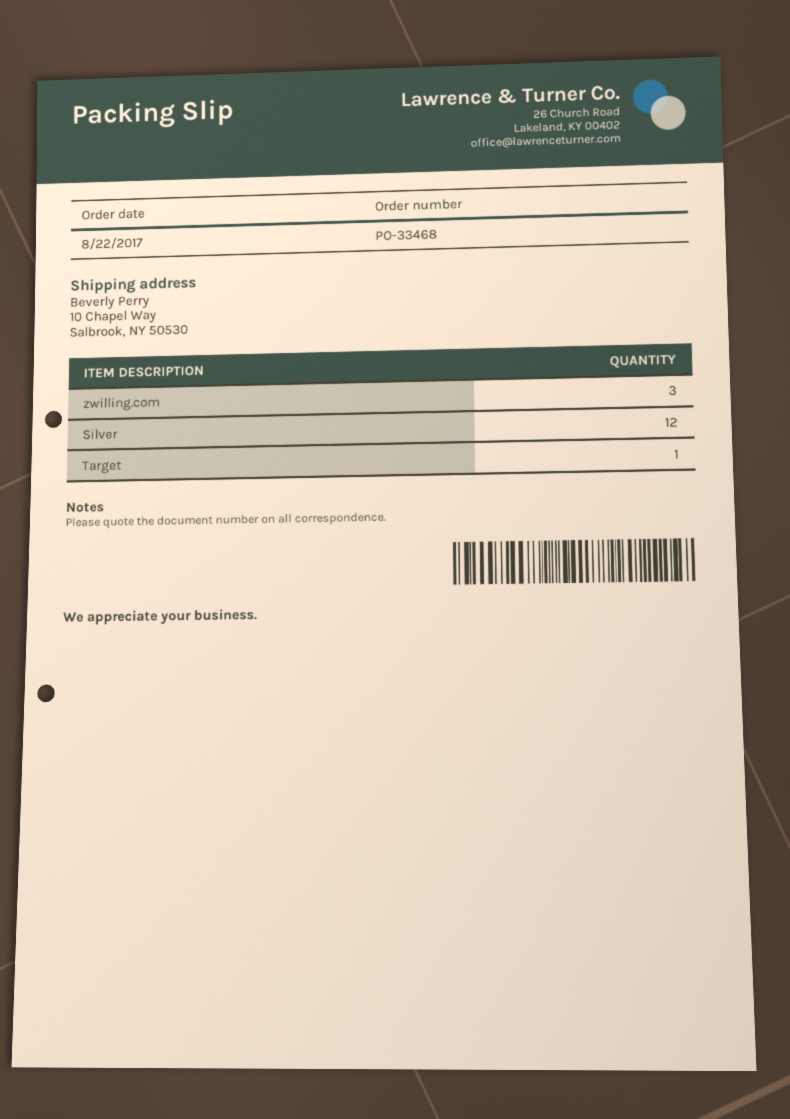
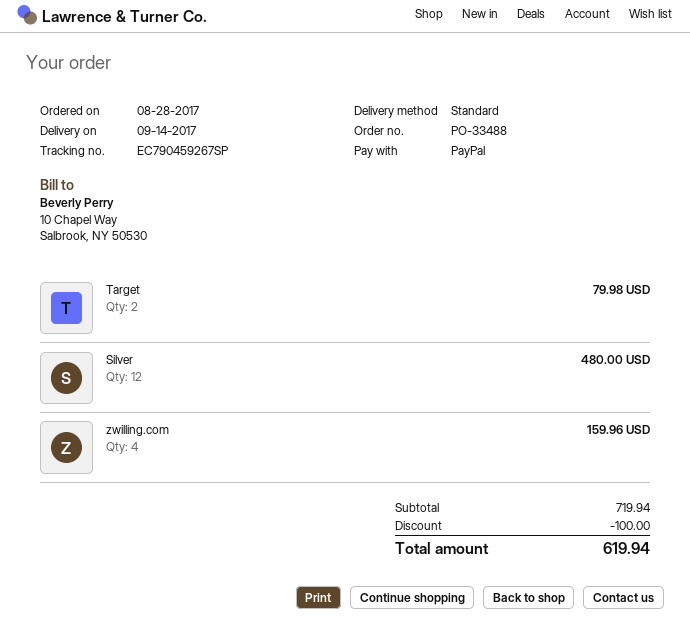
order number: PO-33468 -> PO-33488
order date: 2017-08-22 -> 2017-08-28
zwilling.com: 3 -> 4
Target: 1 -> 2

